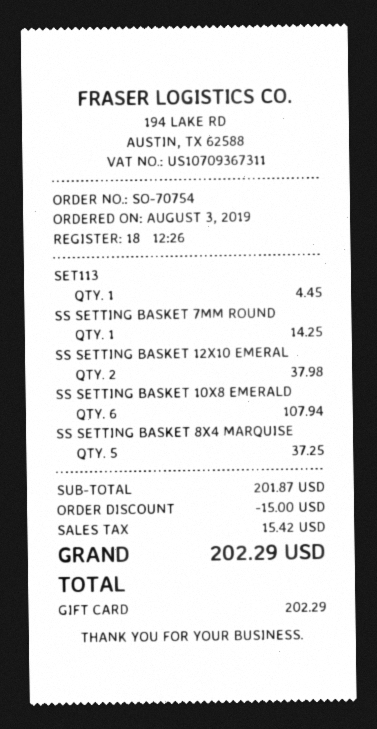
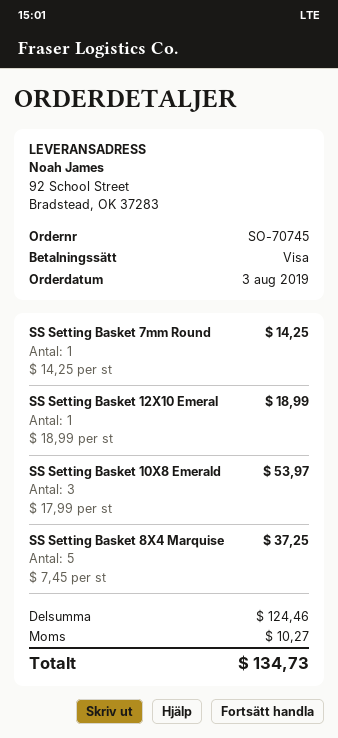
order number: SO-70754 -> SO-70745
payment method: gift card -> Visa
SET113: 1 for 4.45 -> none
SS SETTING BASKET 12X10 EMERAL: 2 for 37.98 -> 1 for 18.99
SS SETTING BASKET 10X8 EMERALD: 6 for 107.94 -> 3 for 53.97
subtotal: 201.87 -> 124.46
discount: 15.00 -> none
tax: 15.42 -> 10.27
total: 202.29 -> 134.73

